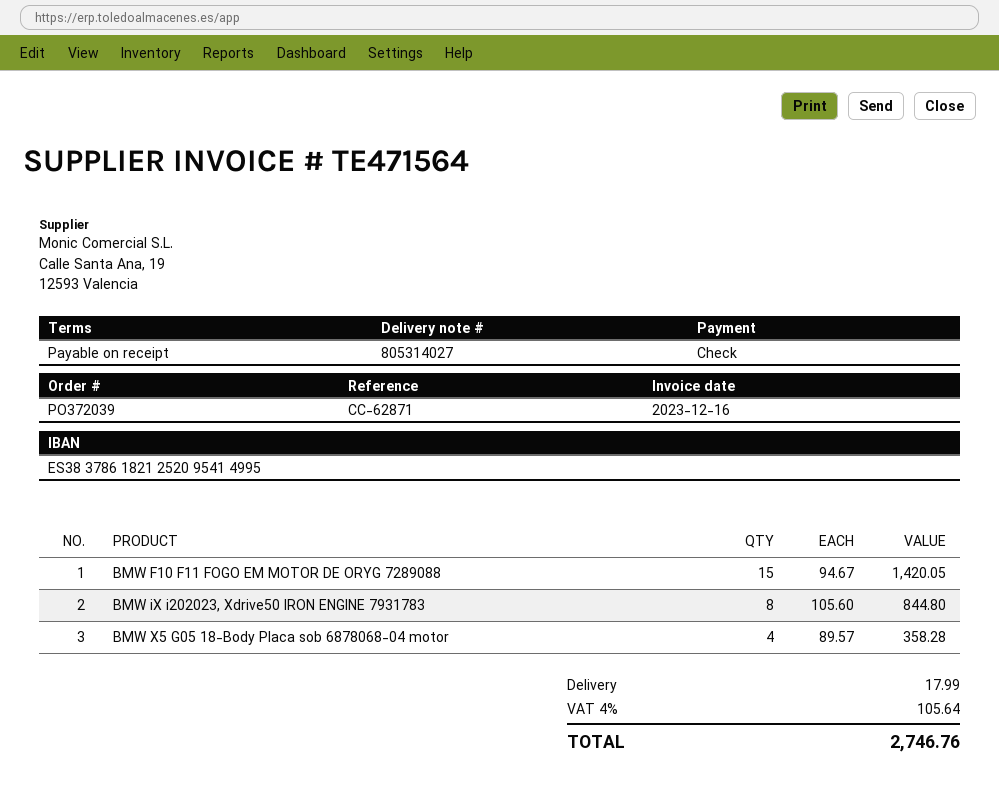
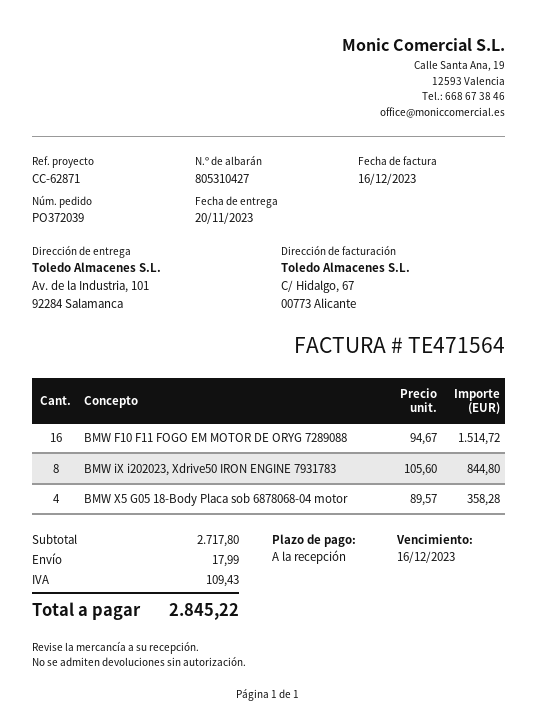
delivery note number: 805314027 -> 805310427
BMW F10 F11 FOGO EM MOTOR DE ORYG 7289088: 15 x 94.67 = 1420.05 -> 16 x 94.67 = 1514.72
tax: 105.64 -> 109.43
total: 2746.76 -> 2845.22

